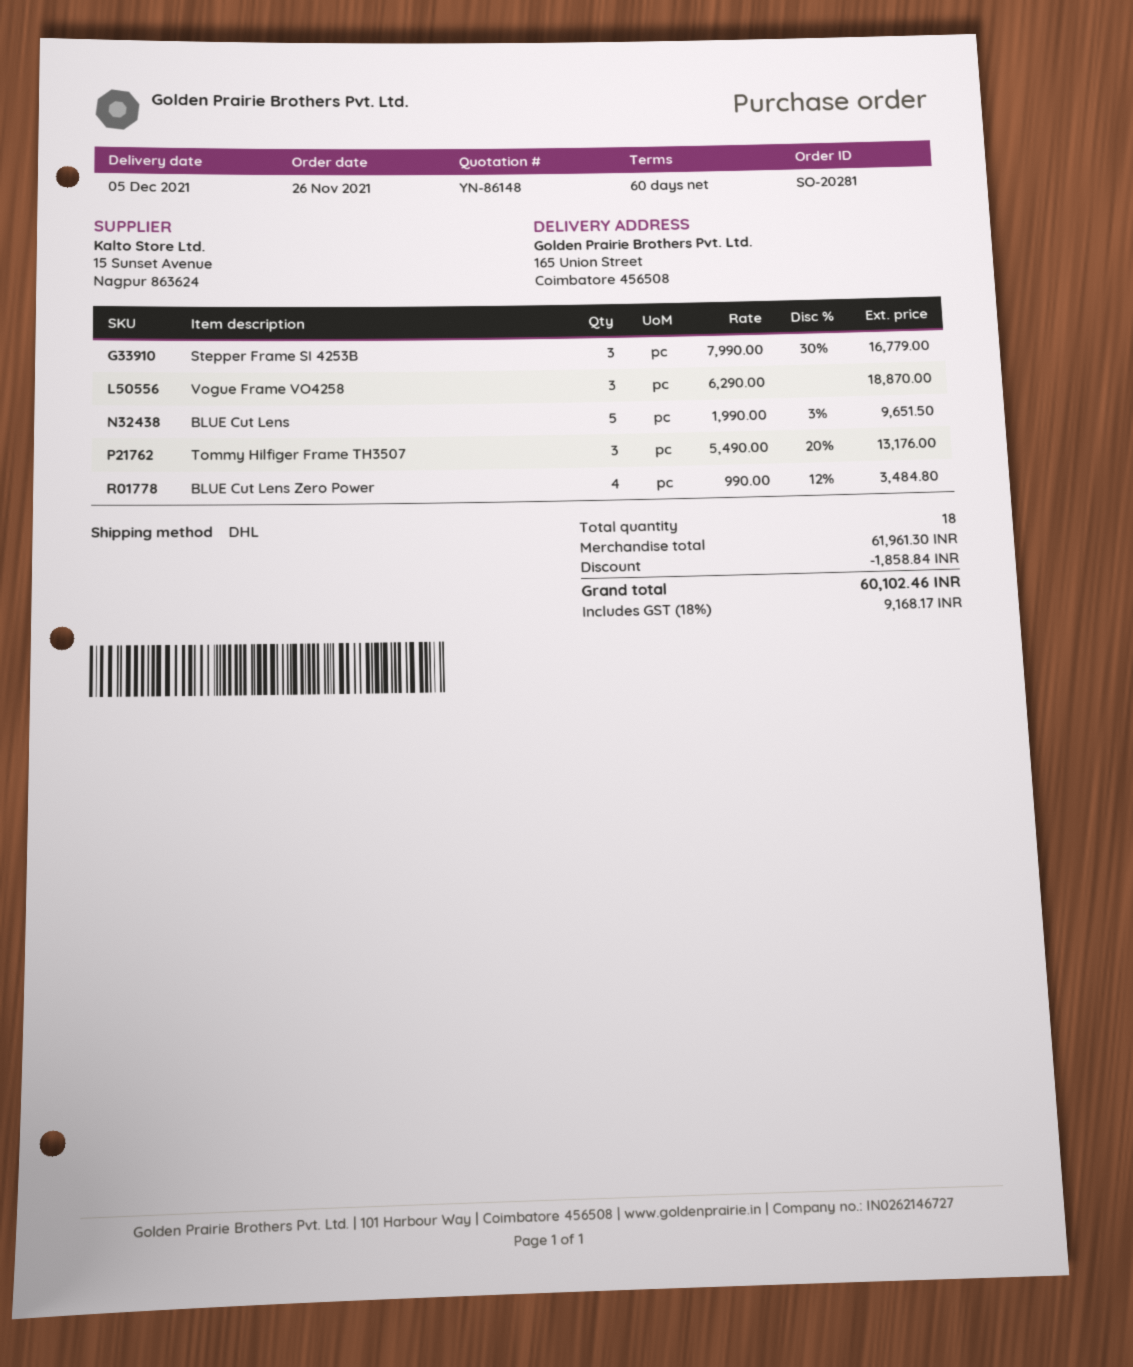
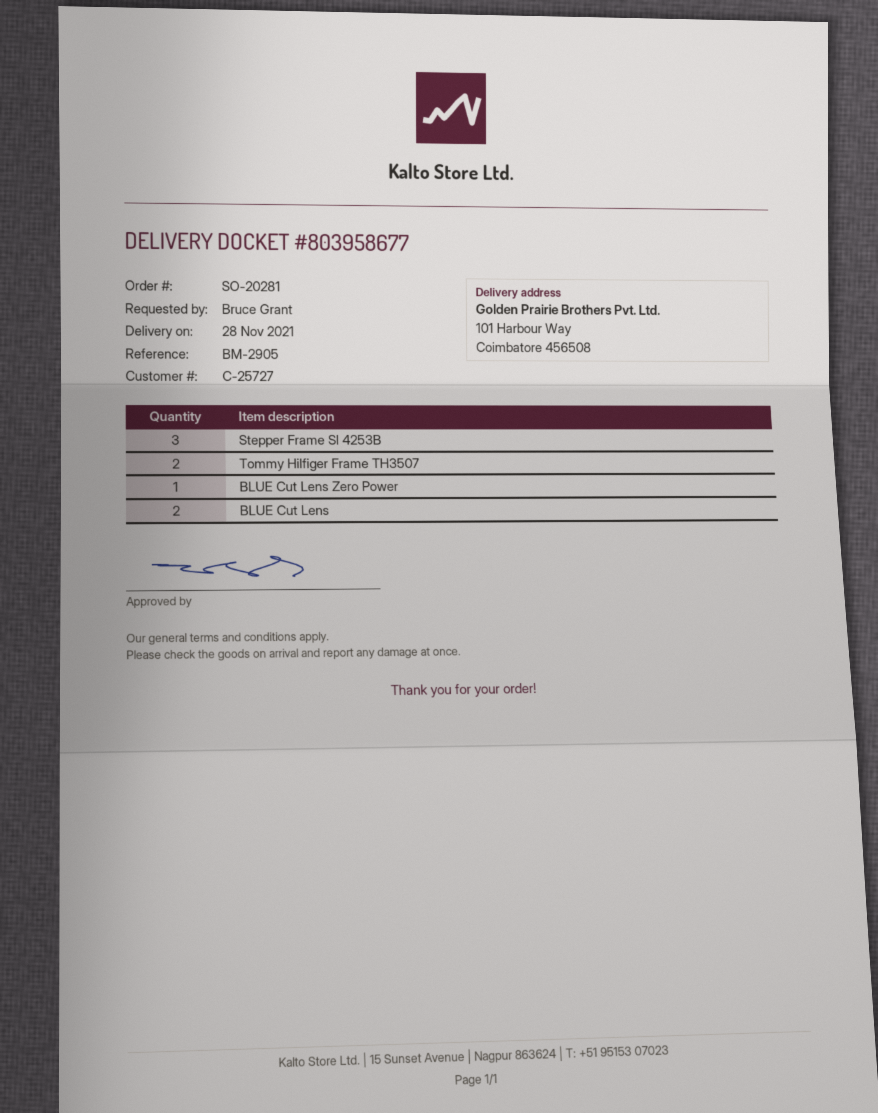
delivery date: 2021-12-05 -> 2021-11-28
ship to: 165 Union Street, Coimbatore 456508 -> 101 Harbour Way, Coimbatore 456508
Vogue Frame VO4258: 3 -> none
BLUE Cut Lens: 5 -> 2
Tommy Hilfiger Frame TH3507: 3 -> 2
BLUE Cut Lens Zero Power: 4 -> 1

